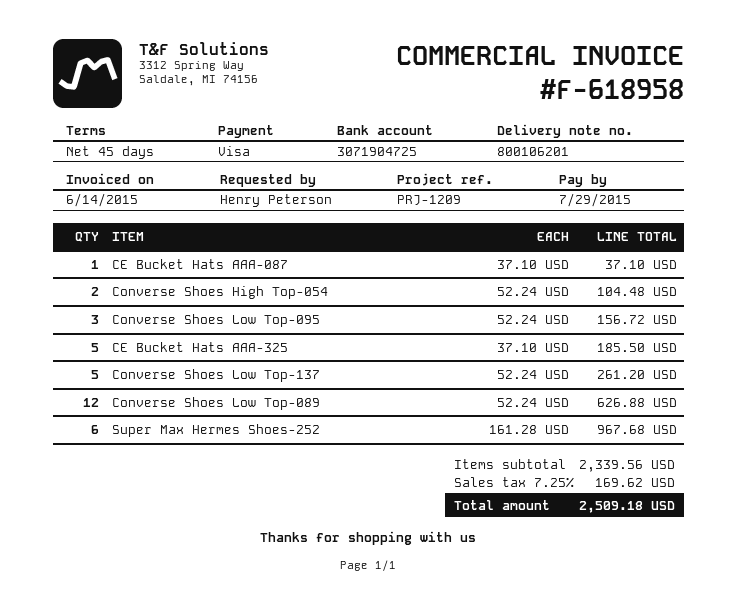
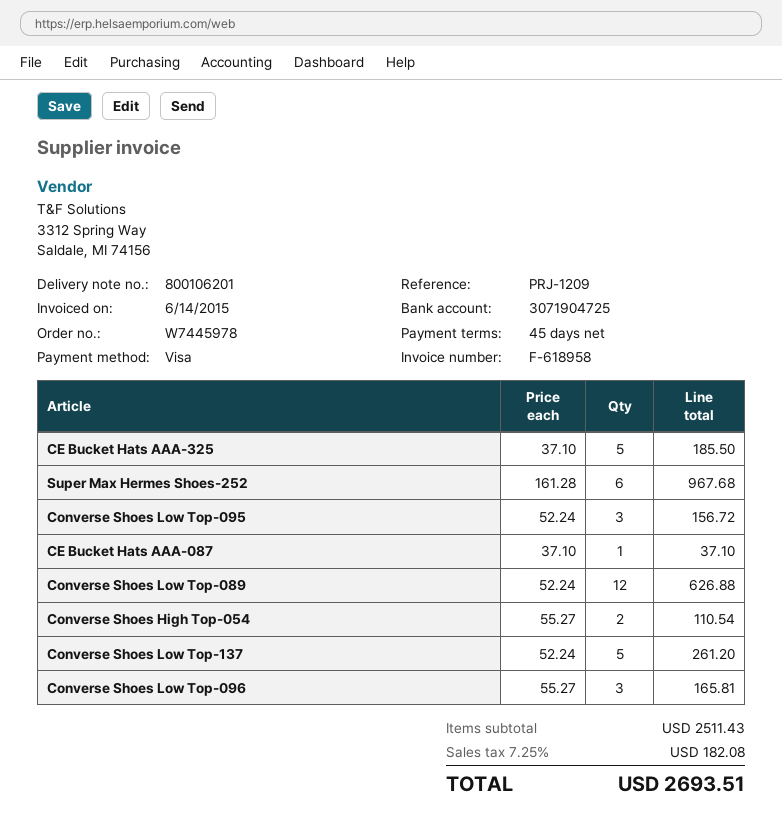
Converse Shoes High Top-054: 2 x 52.24 = 104.48 -> 2 x 55.27 = 110.54
Converse Shoes Low Top-096: none -> 3 x 55.27 = 165.81
subtotal: 2339.56 -> 2511.43
tax: 7.25% = 169.62 -> 7.25% = 182.08
total: 2509.18 -> 2693.51

